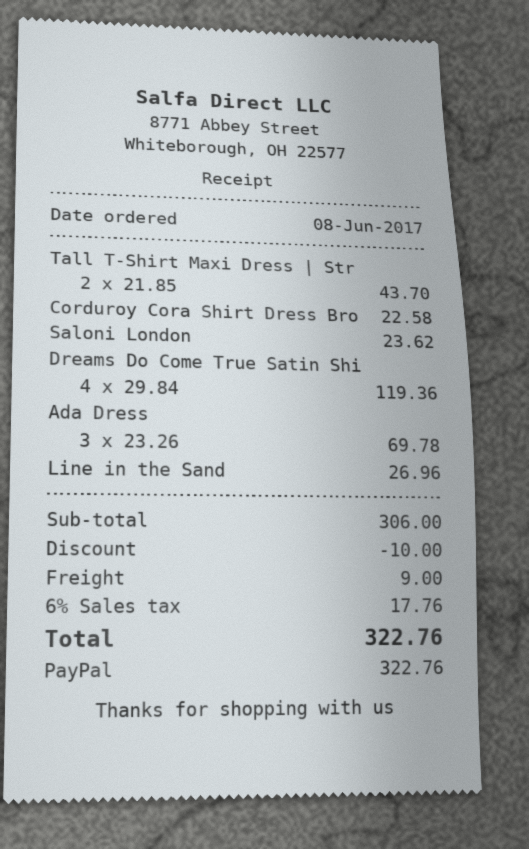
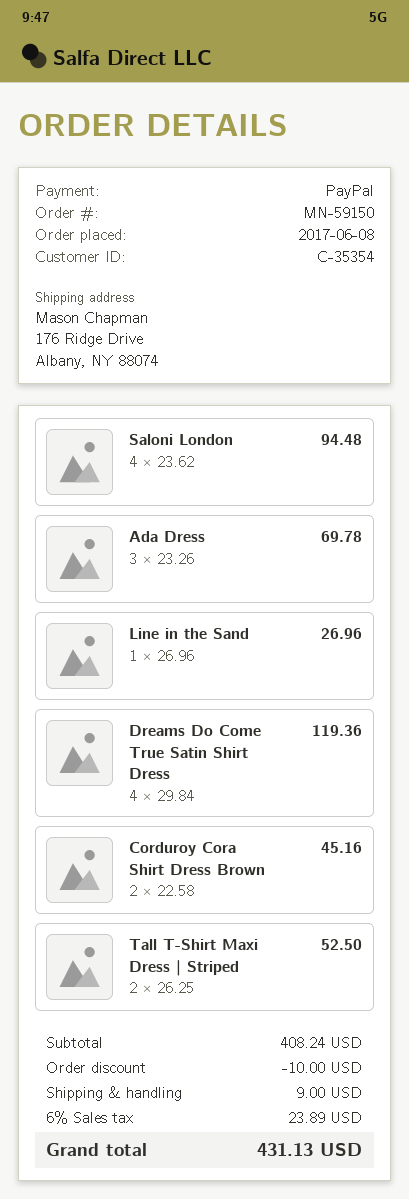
Tall T-Shirt Maxi Dress | Str: 2 x 21.85 = 43.70 -> 2 x 26.25 = 52.50
Corduroy Cora Shirt Dress Bro: 1 x 22.58 = 22.58 -> 2 x 22.58 = 45.16
Saloni London: 1 x 23.62 = 23.62 -> 4 x 23.62 = 94.48
subtotal: 306.00 -> 408.24
tax: 6% = 17.76 -> 6% = 23.89
total: 322.76 -> 431.13

